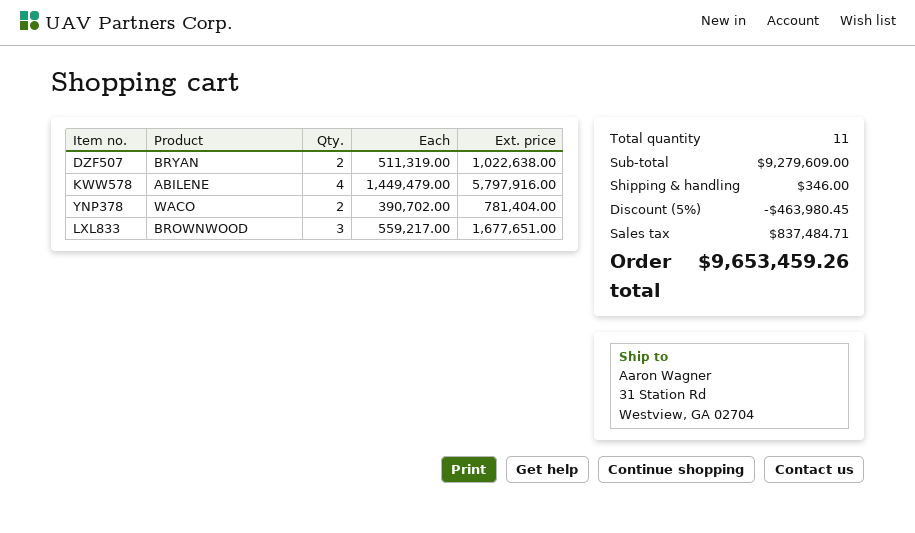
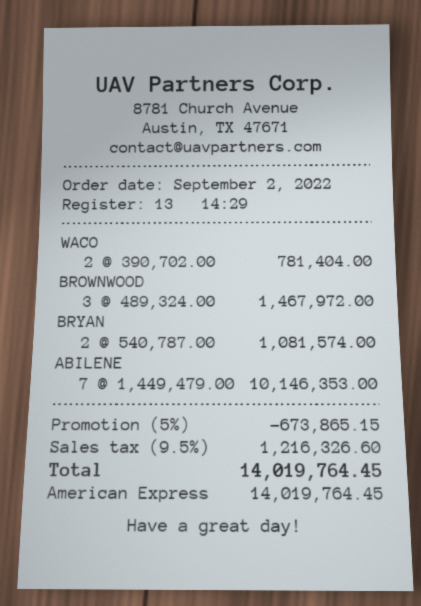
BRYAN: 2 x 511319.00 = 1022638.00 -> 2 x 540787.00 = 1081574.00
ABILENE: 4 x 1449479.00 = 5797916.00 -> 7 x 1449479.00 = 10146353.00
BROWNWOOD: 3 x 559217.00 = 1677651.00 -> 3 x 489324.00 = 1467972.00
discount: 5% = 463980.45 -> 5% = 673865.15
shipping: 346.00 -> none
tax: 837484.71 -> 1216326.60
total: 9653459.26 -> 14019764.45

